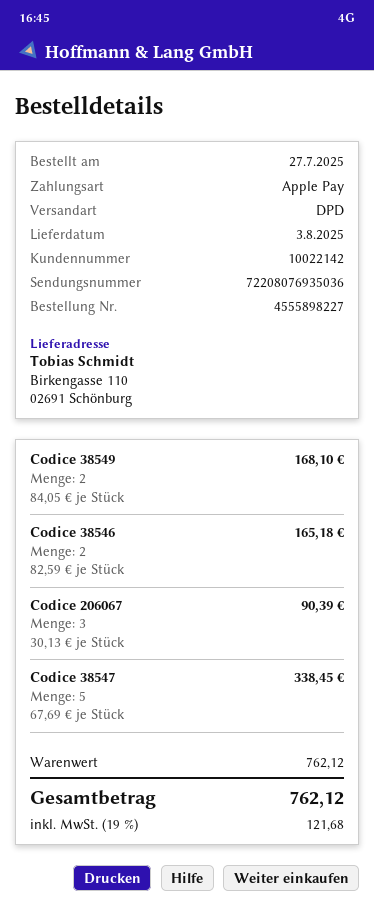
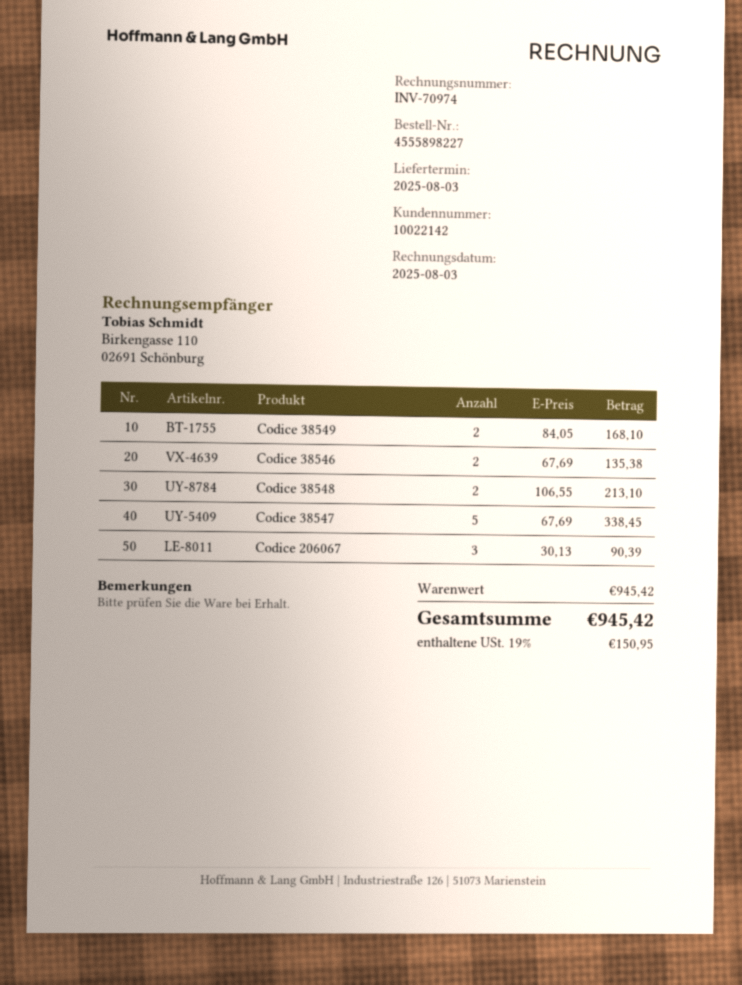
Codice 38546: 2 x 82.59 = 165.18 -> 2 x 67.69 = 135.38
Codice 38548: none -> 2 x 106.55 = 213.10
subtotal: 762.12 -> 945.42
tax: 19% = 121.68 -> 19% = 150.95
total: 762.12 -> 945.42

